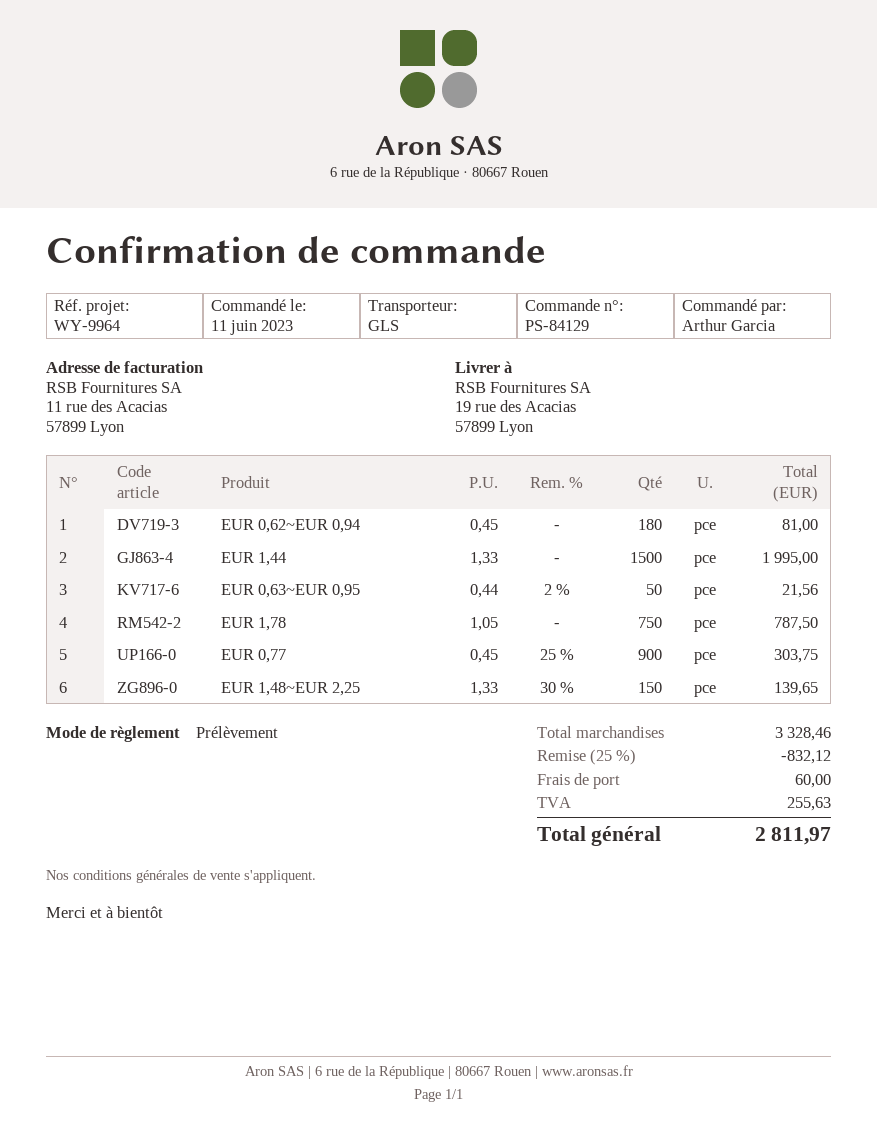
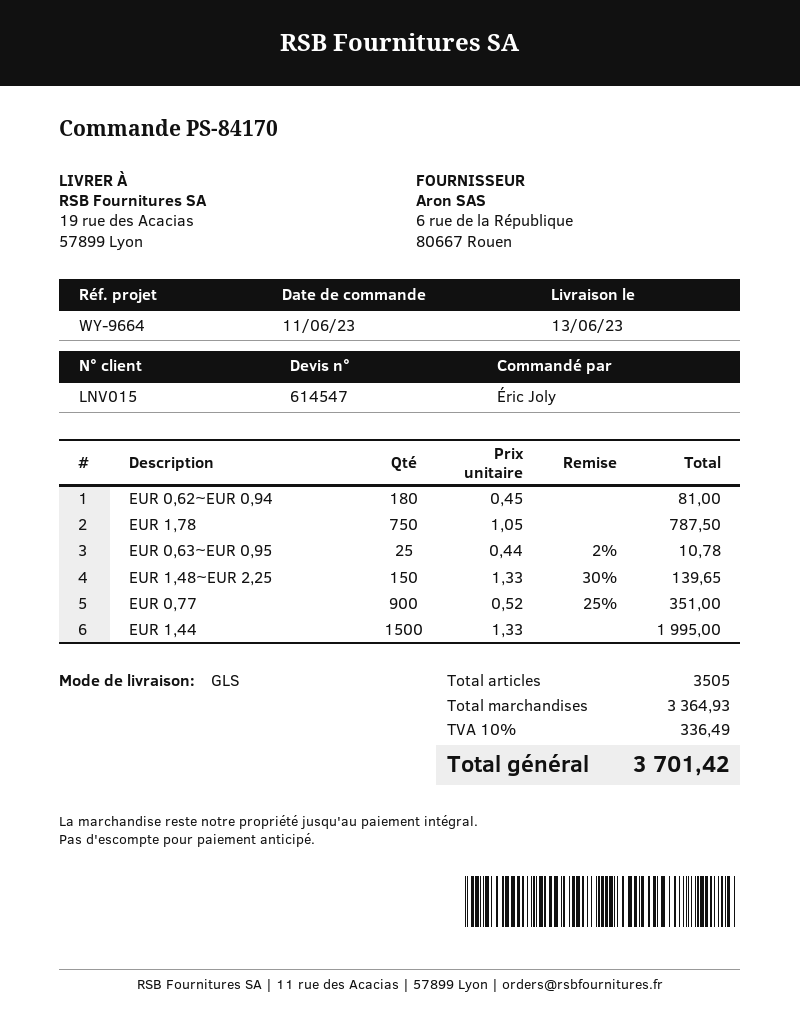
order number: PS-84129 -> PS-84170
reference: WY-9964 -> WY-9664
ordered by: Arthur Garcia -> Éric Joly
EUR 0,63~EUR 0,95: 50 x 0.44 - 2% = 21.56 -> 25 x 0.44 - 2% = 10.78
EUR 0,77: 900 x 0.45 - 25% = 303.75 -> 900 x 0.52 - 25% = 351.00
subtotal: 3328.46 -> 3364.93
discount: 25% = 832.12 -> none
shipping: 60.00 -> none
tax: 255.63 -> 336.49
total: 2811.97 -> 3701.42

